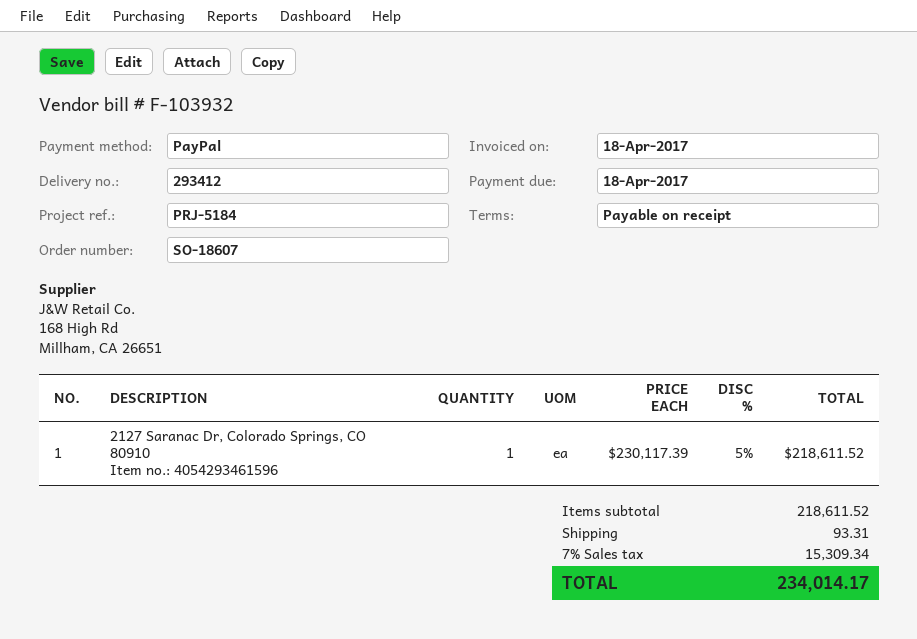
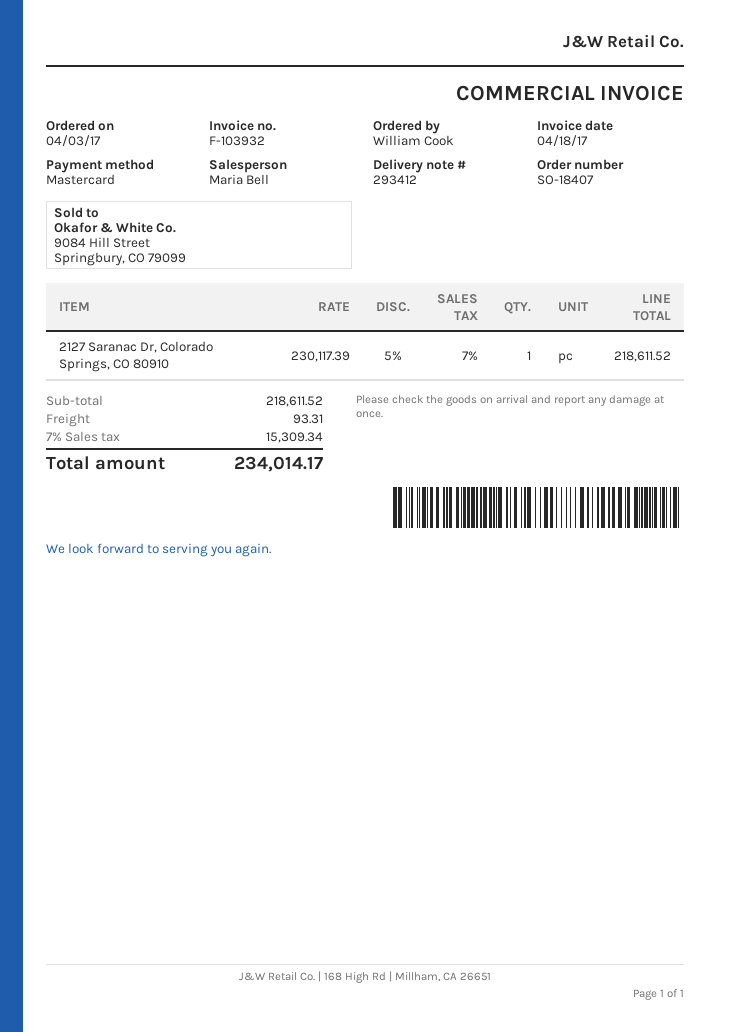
order number: SO-18607 -> SO-18407
payment method: PayPal -> Mastercard

